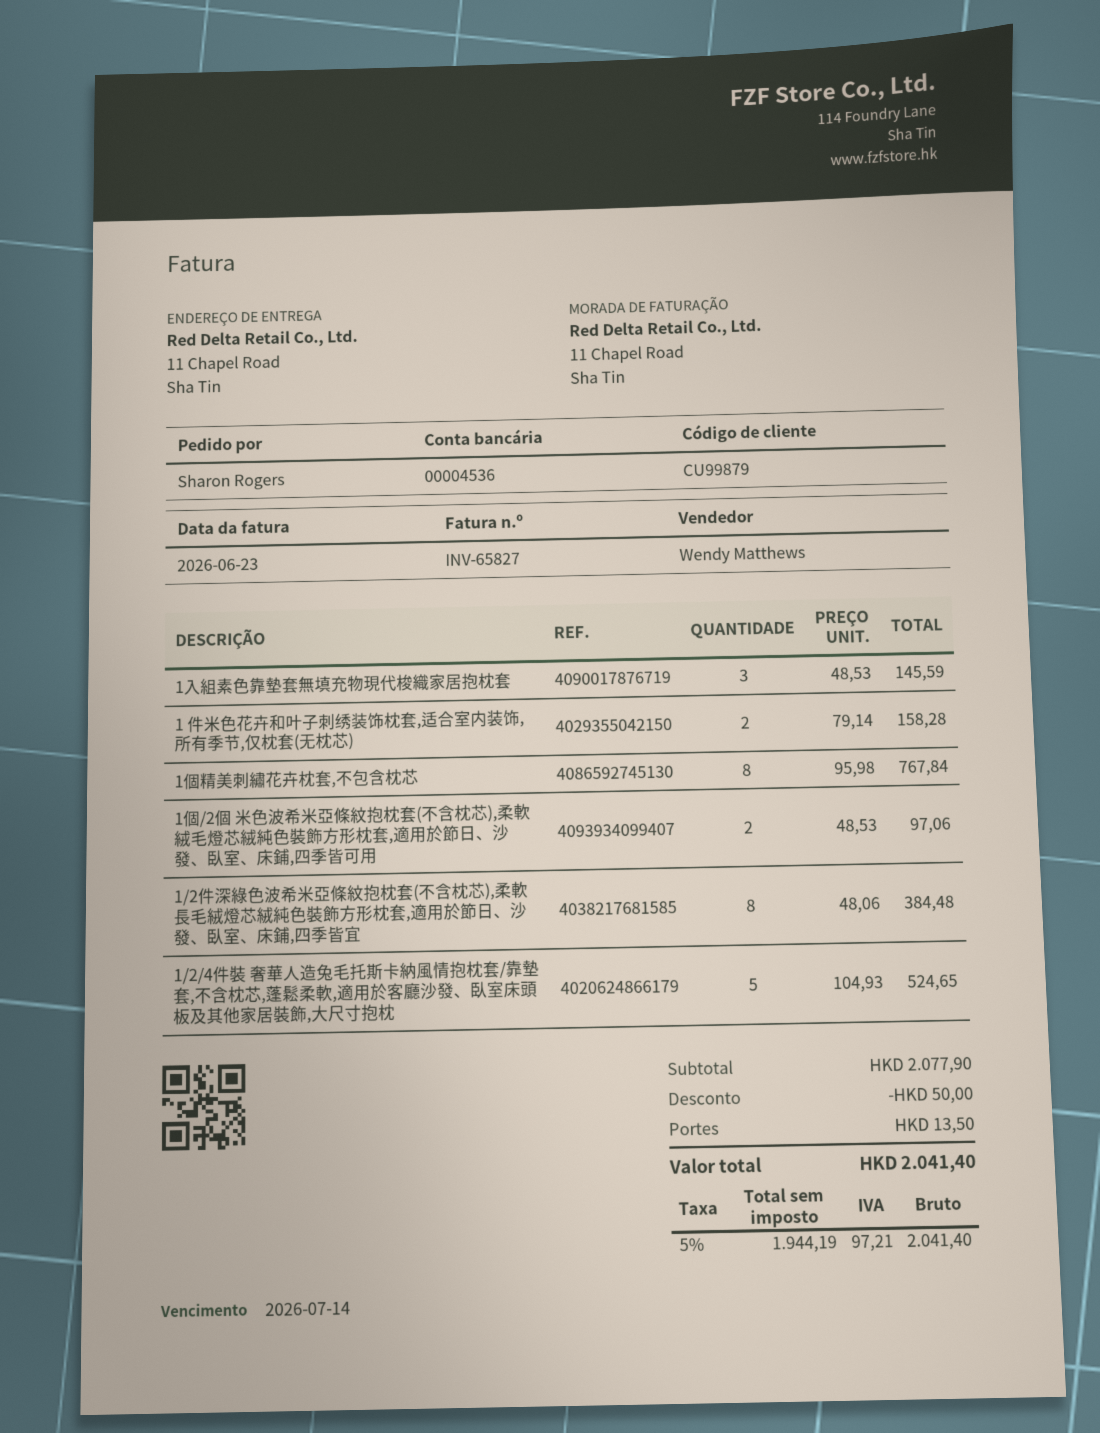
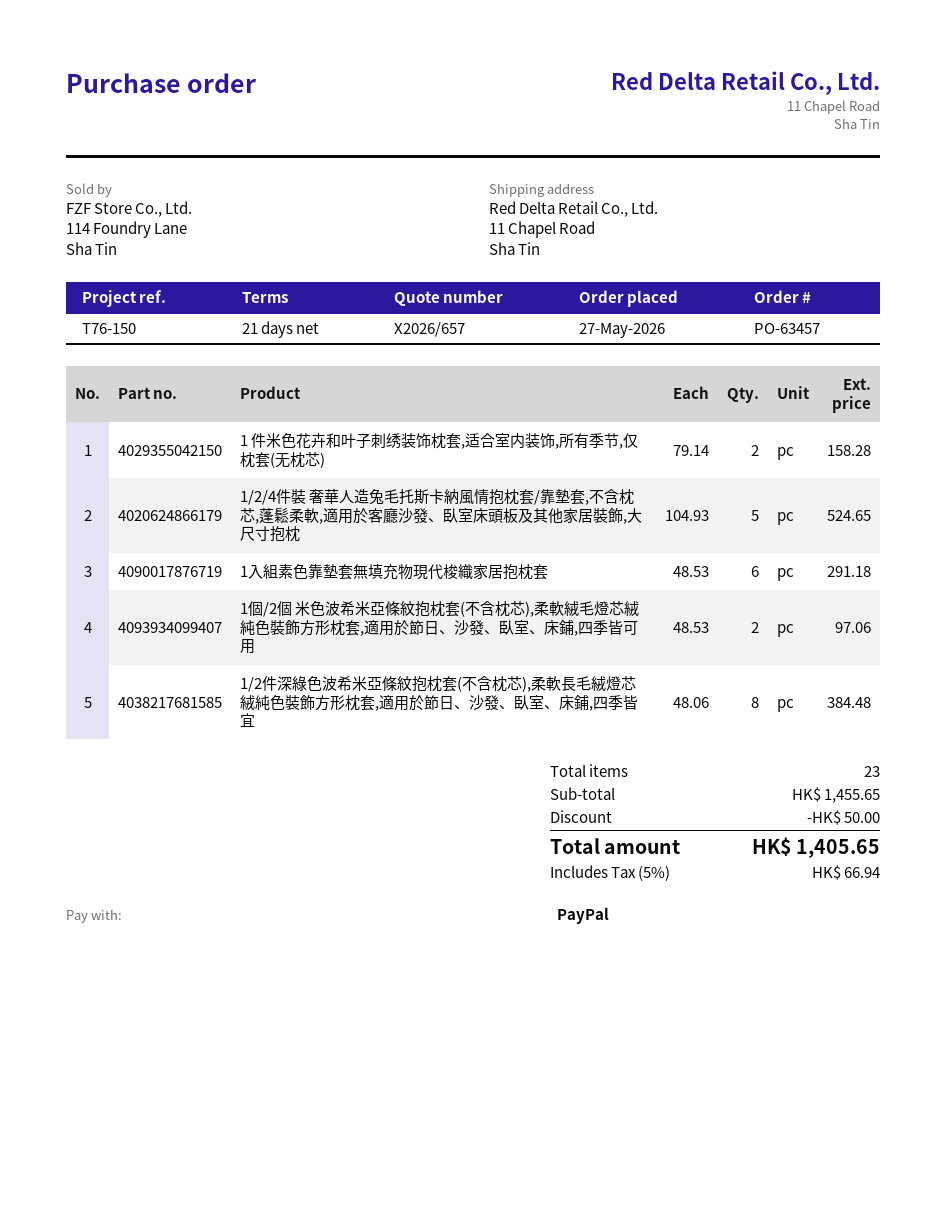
1入組素色靠墊套無填充物現代梭織家居抱枕套: 3 x 48.53 = 145.59 -> 6 x 48.53 = 291.18
1個精美刺繡花卉枕套,不包含枕芯: 8 x 95.98 = 767.84 -> none
subtotal: 2077.90 -> 1455.65
shipping: 13.50 -> none
tax: 5% = 97.21 -> 5% = 66.94
total: 2041.40 -> 1405.65

